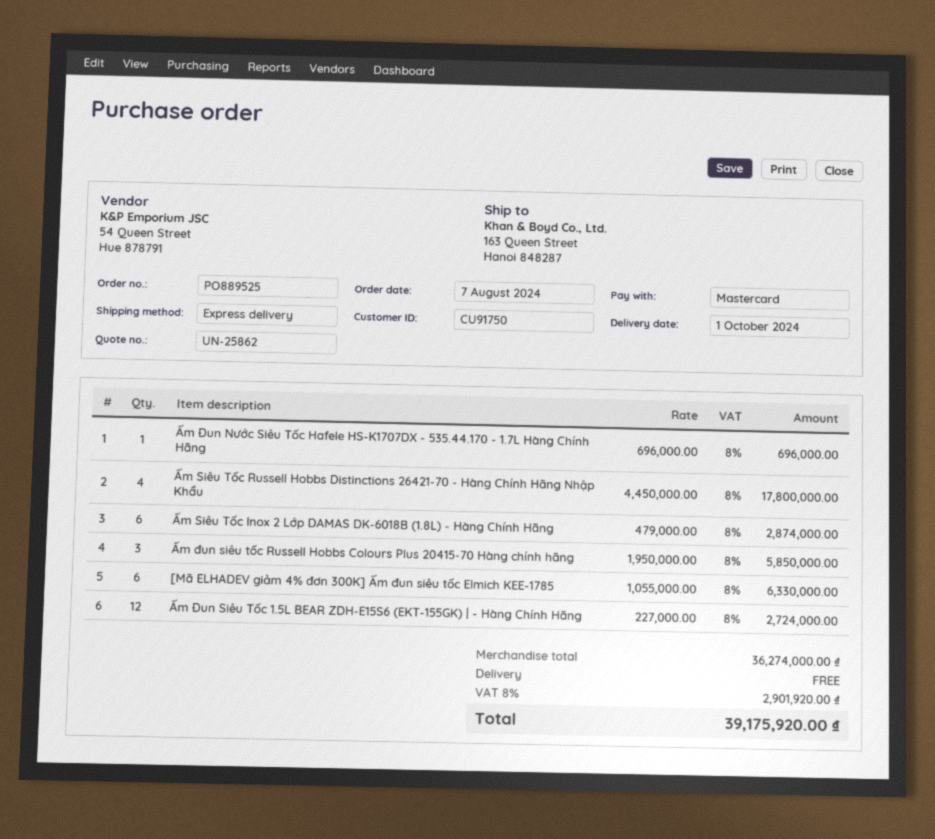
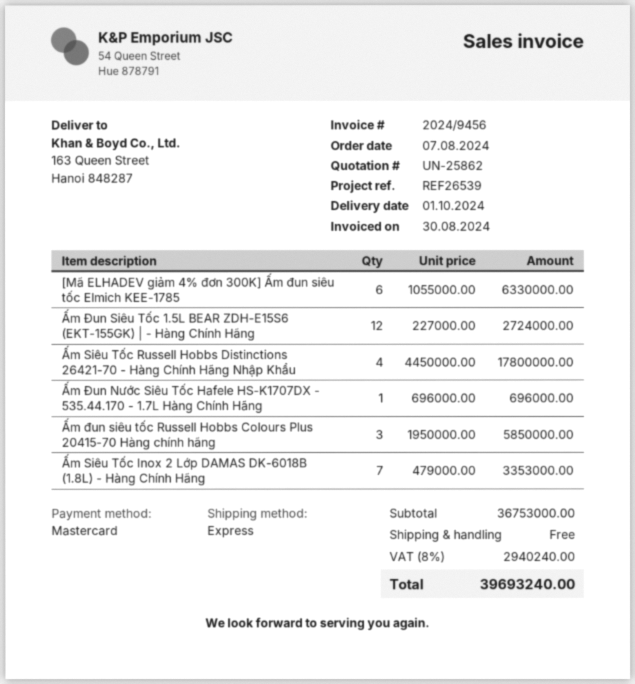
Ấm Siêu Tốc Inox 2 Lớp DAMAS DK-6018B (1.8L) - Hàng Chính Hãng: 6 x 479000.00 = 2874000.00 -> 7 x 479000.00 = 3353000.00
subtotal: 36274000.00 -> 36753000.00
tax: 8% = 2901920.00 -> 8% = 2940240.00
total: 39175920.00 -> 39693240.00

